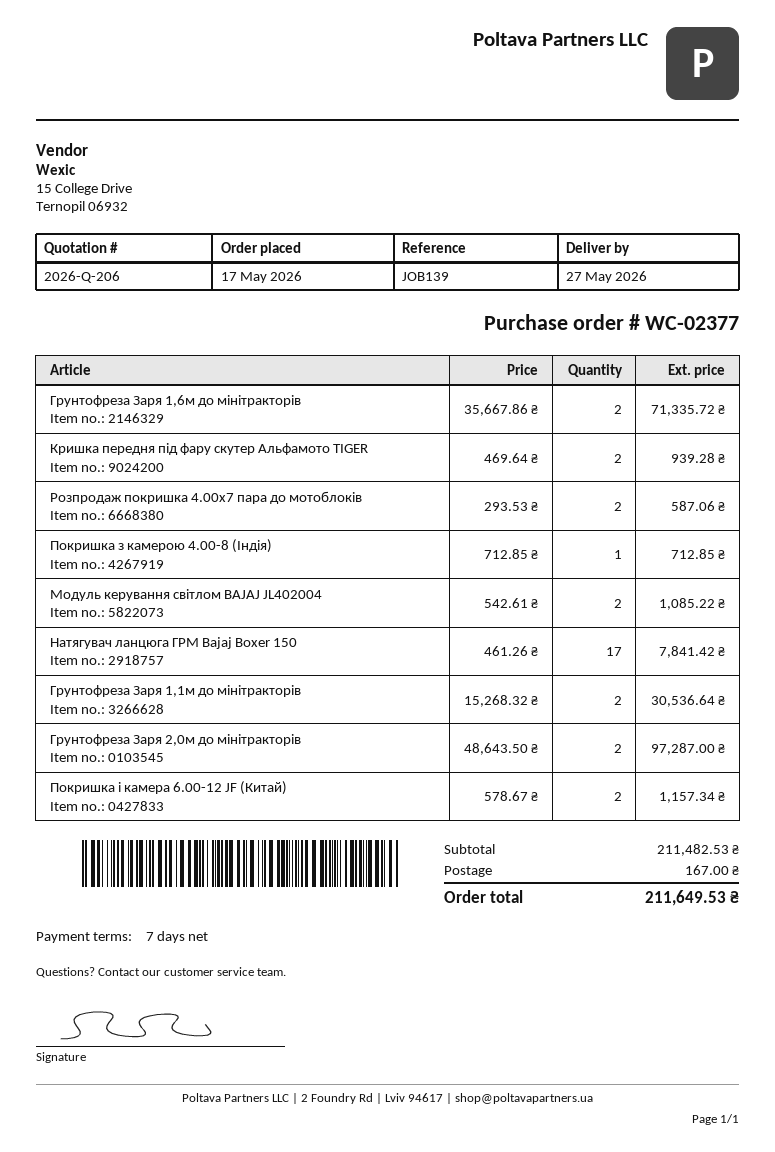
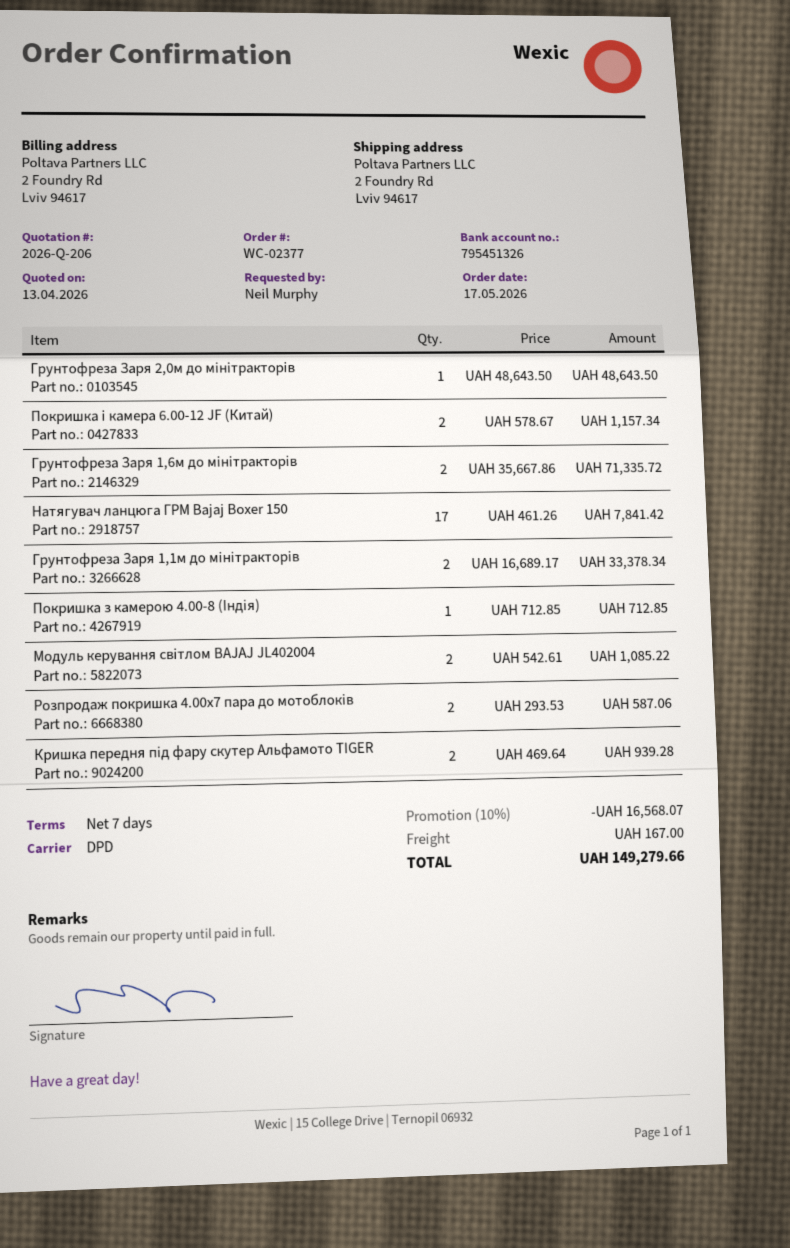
Грунтофреза Заря 1,1м до мінітракторів: 2 x 15268.32 = 30536.64 -> 2 x 16689.17 = 33378.34
Грунтофреза Заря 2,0м до мінітракторів: 2 x 48643.50 = 97287.00 -> 1 x 48643.50 = 48643.50
discount: none -> 10% = 16568.07
total: 211649.53 -> 149279.66

